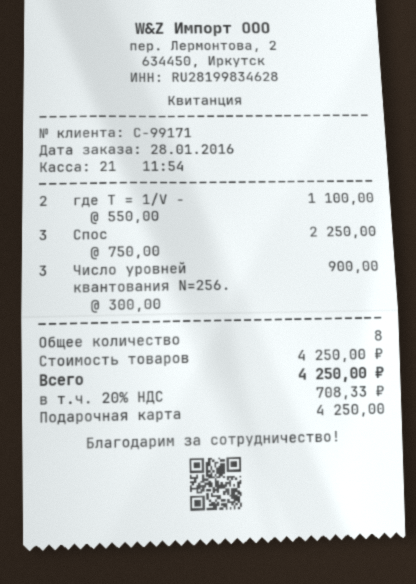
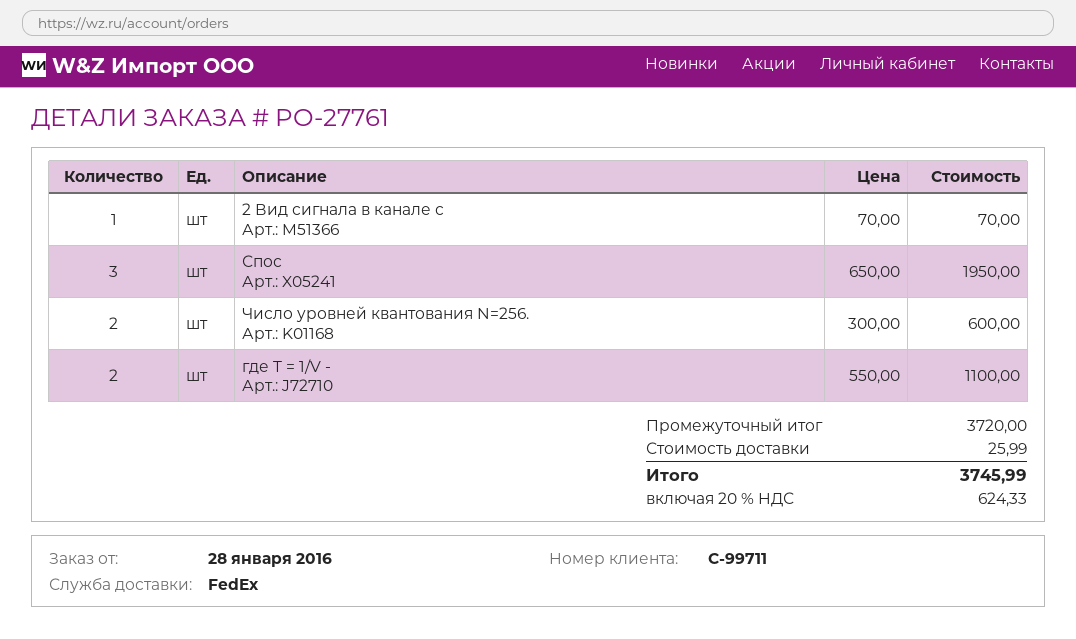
customer number: C-99171 -> C-99711
Спос: 3 x 750.00 = 2250.00 -> 3 x 650.00 = 1950.00
Число уровней квантования N=256.: 3 x 300.00 = 900.00 -> 2 x 300.00 = 600.00
2 Вид сигнала в канале с: none -> 1 x 70.00 = 70.00
subtotal: 4250.00 -> 3720.00
shipping: none -> 25.99
tax: 20% = 708.33 -> 20% = 624.33
total: 4250.00 -> 3745.99

